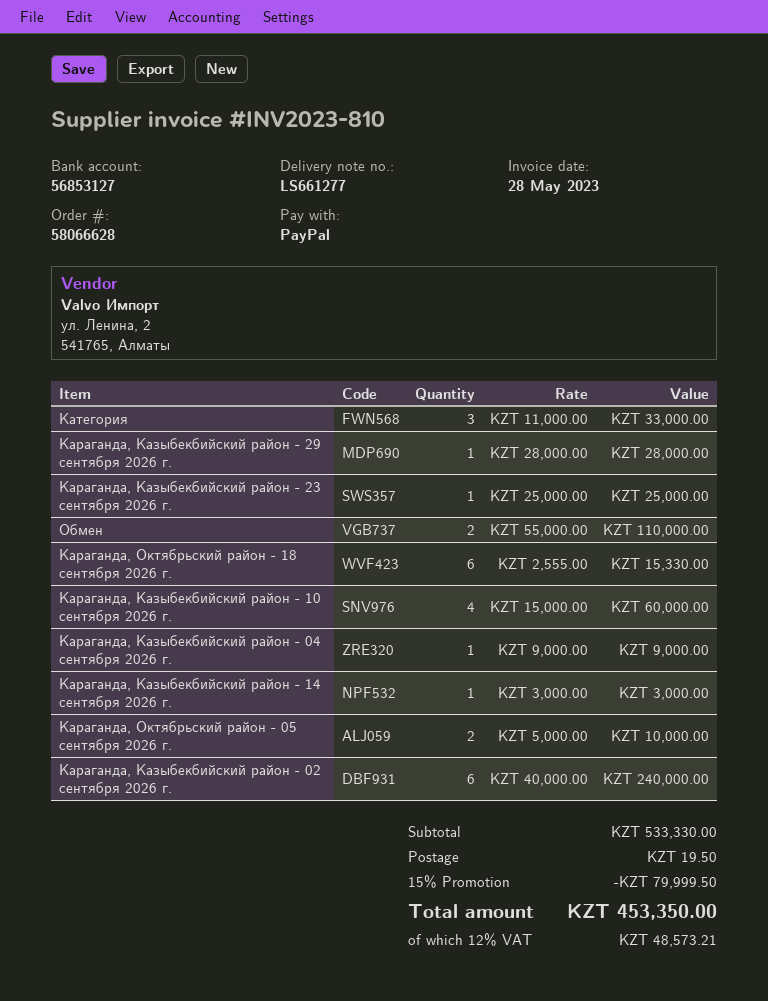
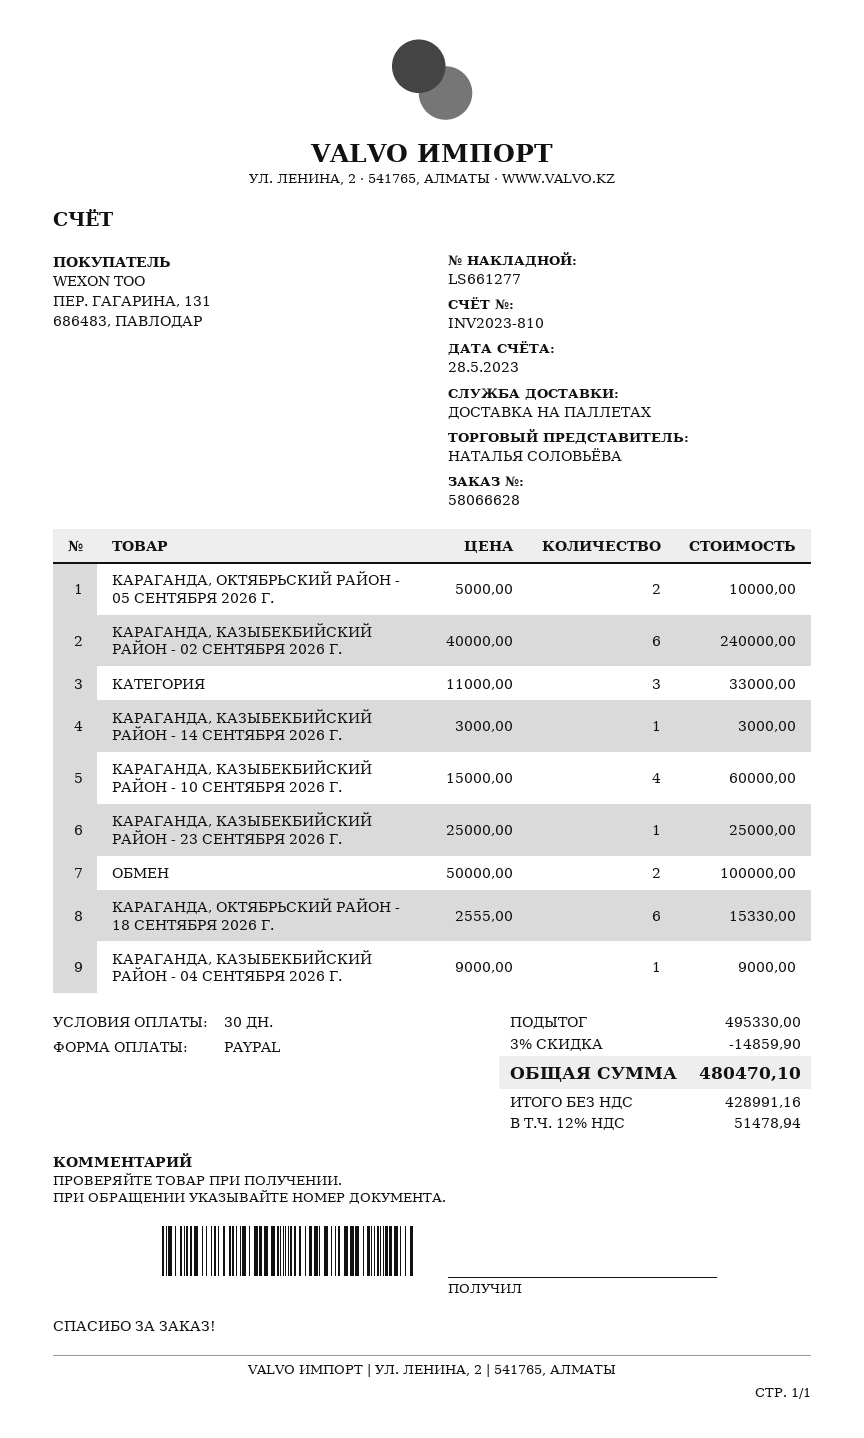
Караганда, Казыбекбийский район - 29 сентября 2026 г.: 1 x 28000.00 = 28000.00 -> none
Обмен: 2 x 55000.00 = 110000.00 -> 2 x 50000.00 = 100000.00
subtotal: 533330.00 -> 495330.00
discount: 15% = 79999.50 -> 3% = 14859.90
shipping: 19.50 -> none
tax: 12% = 48573.21 -> 12% = 51478.94
total: 453350.00 -> 480470.10

